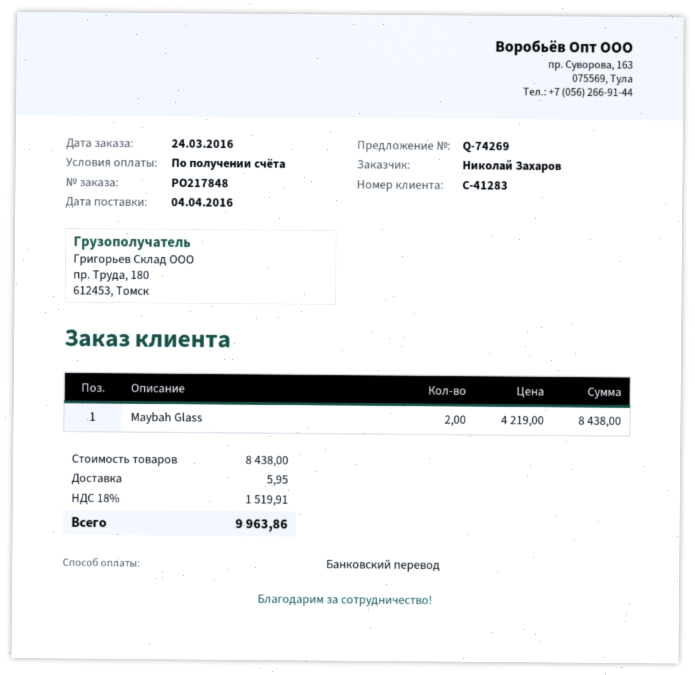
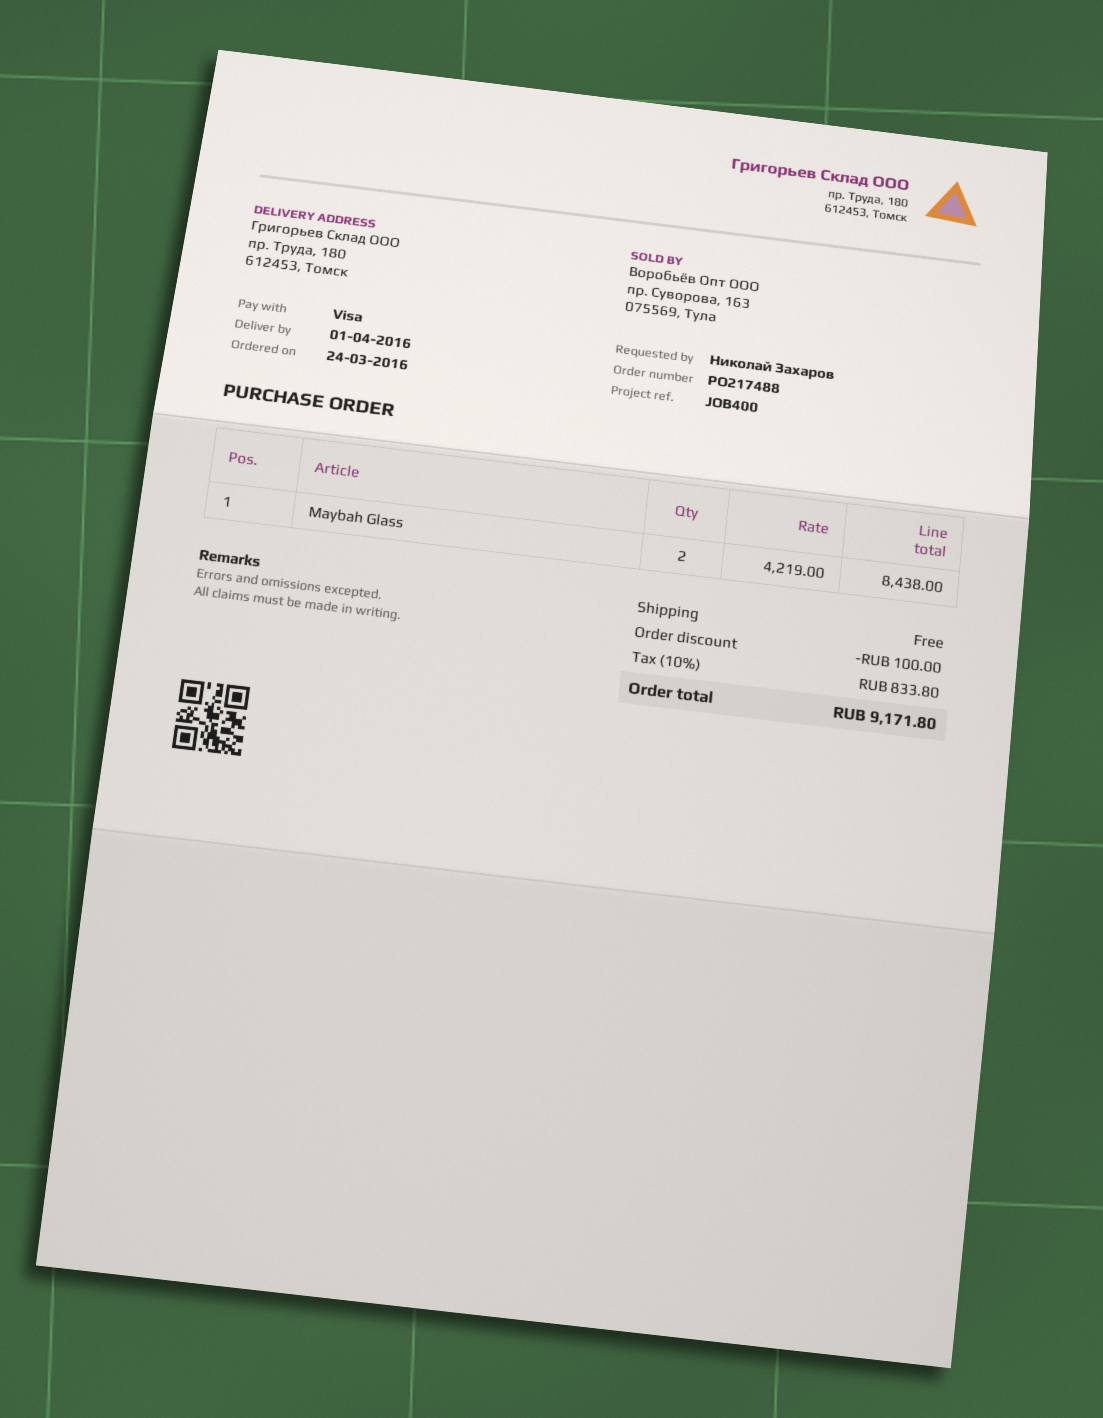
order number: PO217848 -> PO217488
delivery date: 2016-04-04 -> 2016-04-01
payment method: bank transfer -> Visa
discount: none -> 100.00
shipping: 5.95 -> 0.00
tax: 18% = 1519.91 -> 10% = 833.80
total: 9963.86 -> 9171.80

